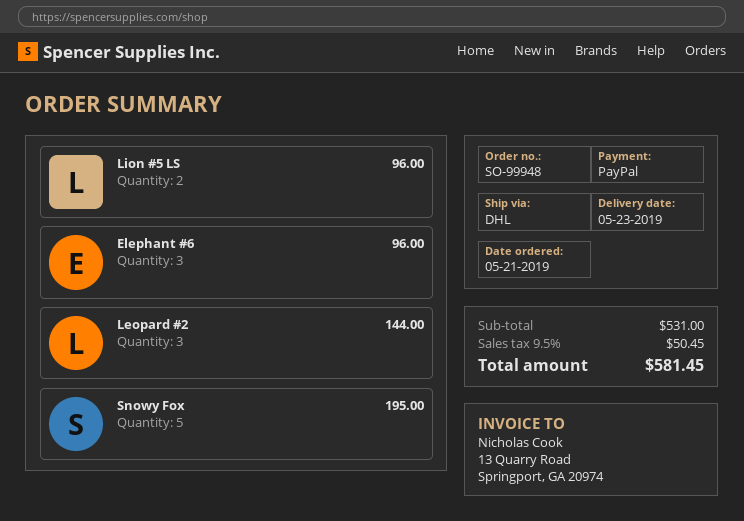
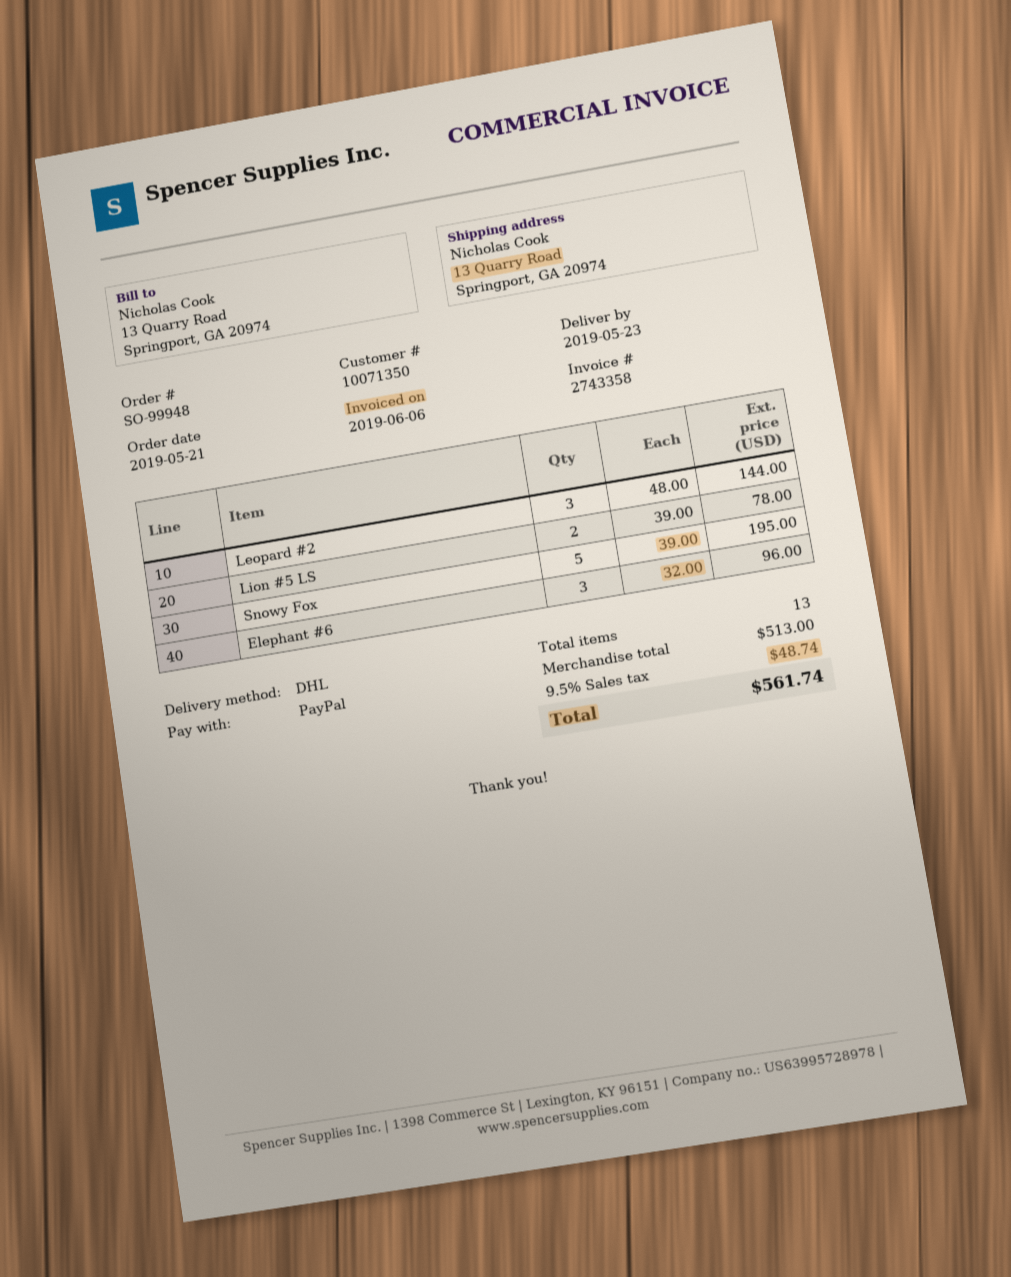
Lion #5 LS: 2 for 96.00 -> 2 for 78.00
subtotal: 531.00 -> 513.00
tax: 9.5% = 50.45 -> 9.5% = 48.74
total: 581.45 -> 561.74

